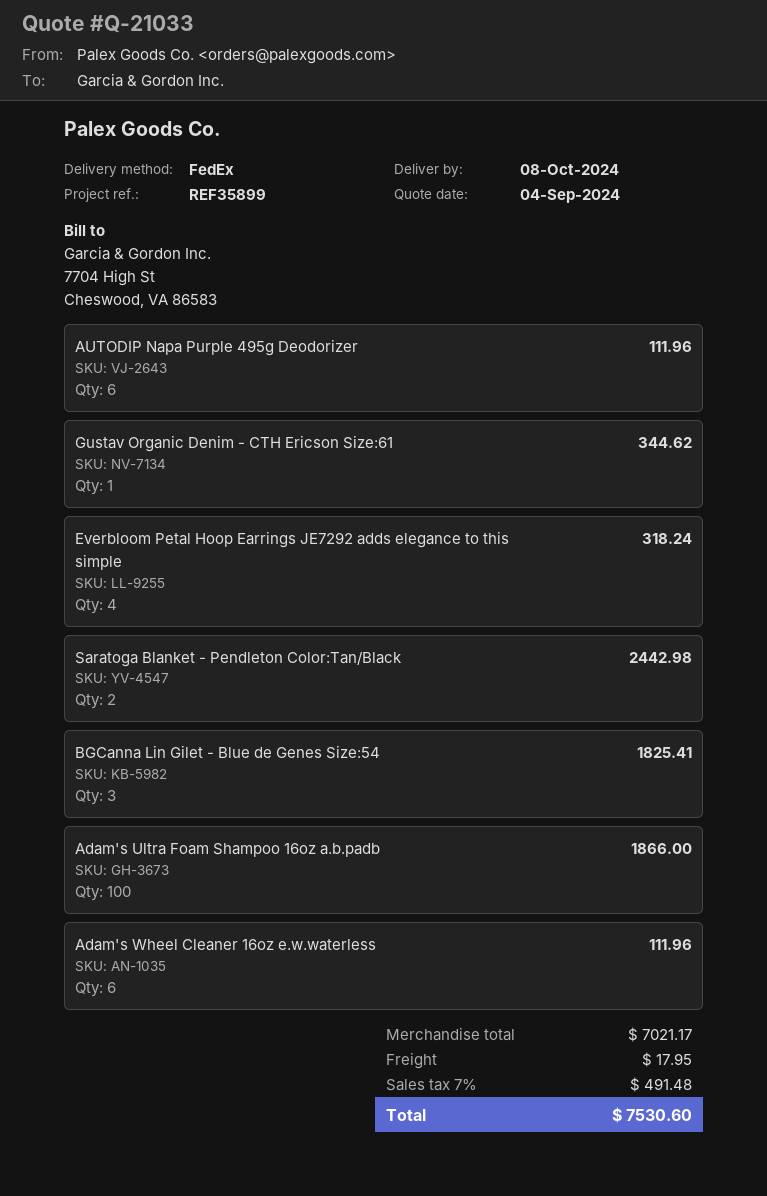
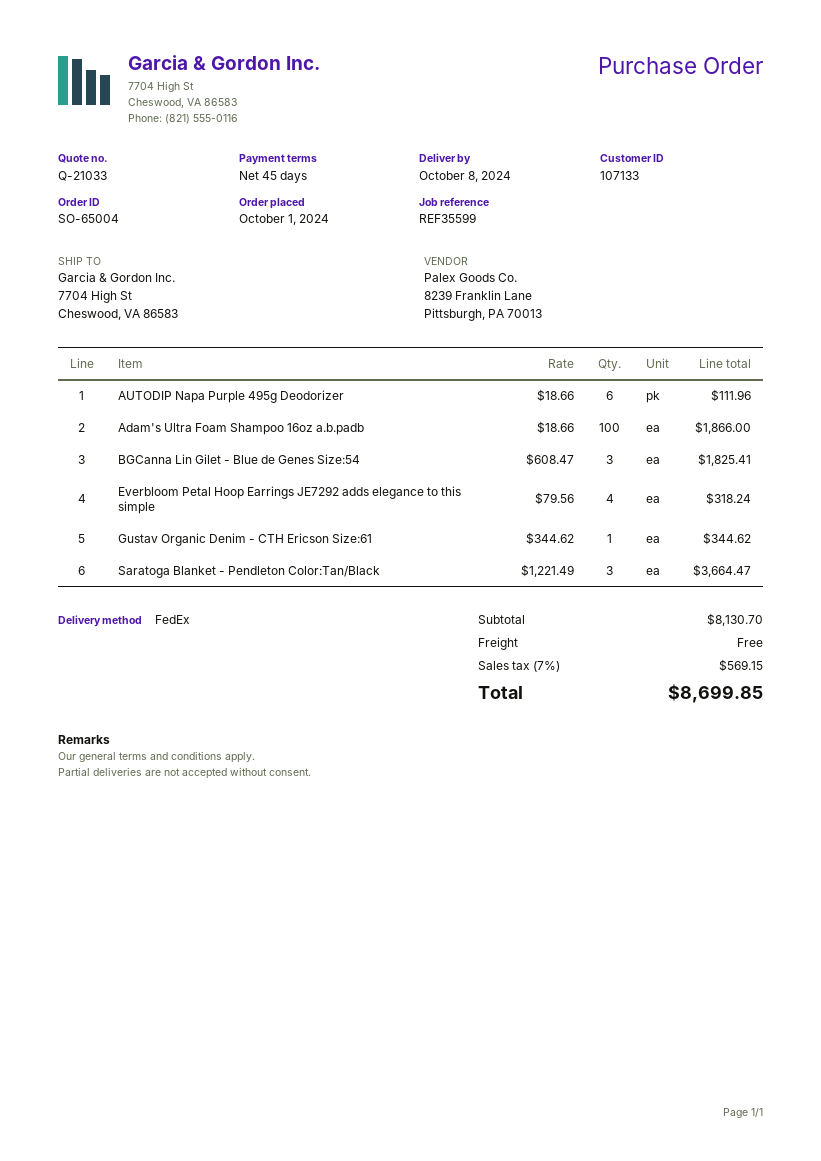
reference: REF35899 -> REF35599
Saratoga Blanket - Pendleton Color:Tan/Black: 2 for 2442.98 -> 3 for 3664.47
Adam's Wheel Cleaner 16oz e.w.waterless: 6 for 111.96 -> none
subtotal: 7021.17 -> 8130.70
shipping: 17.95 -> 0.00
tax: 7% = 491.48 -> 7% = 569.15
total: 7530.60 -> 8699.85

